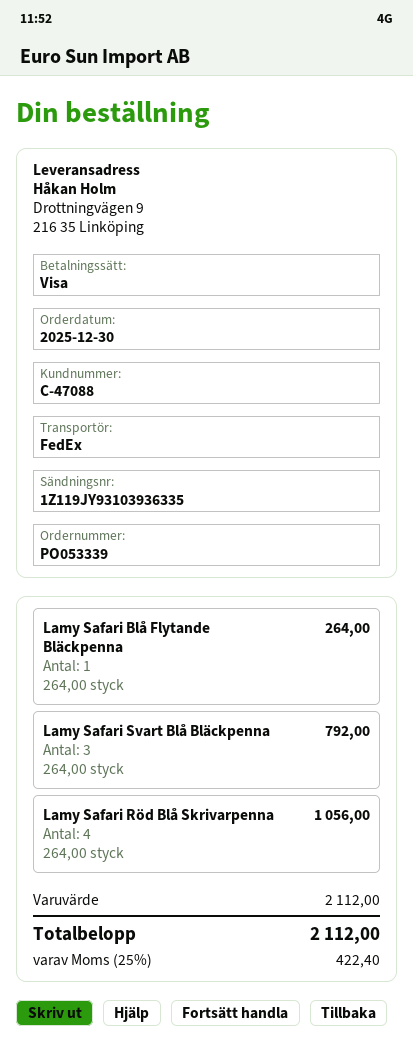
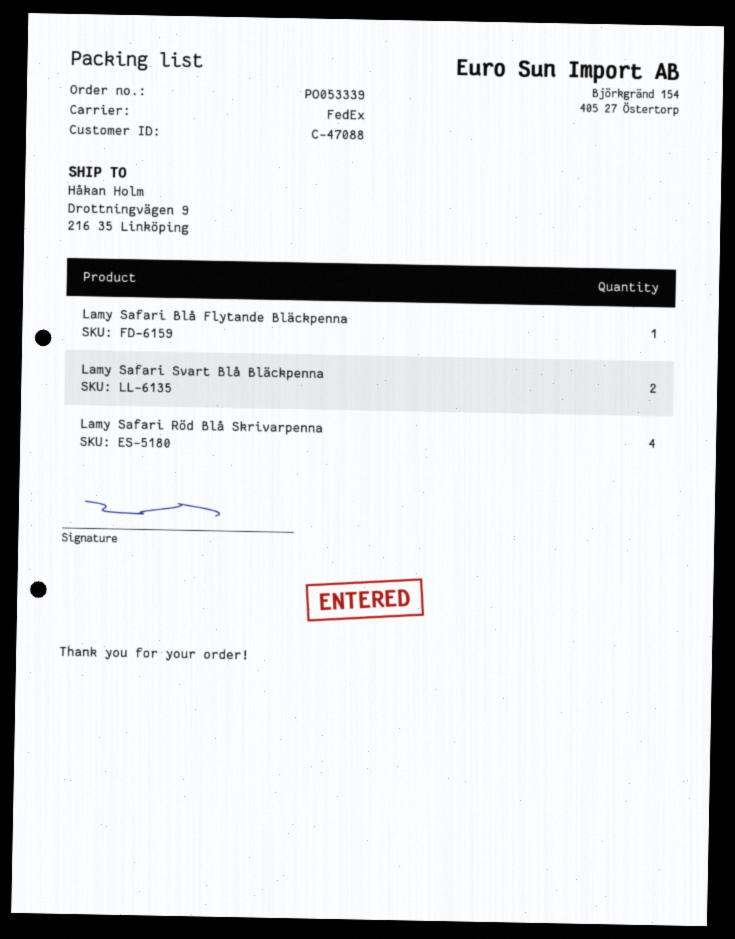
Lamy Safari Svart Blå Bläckpenna: 3 -> 2

